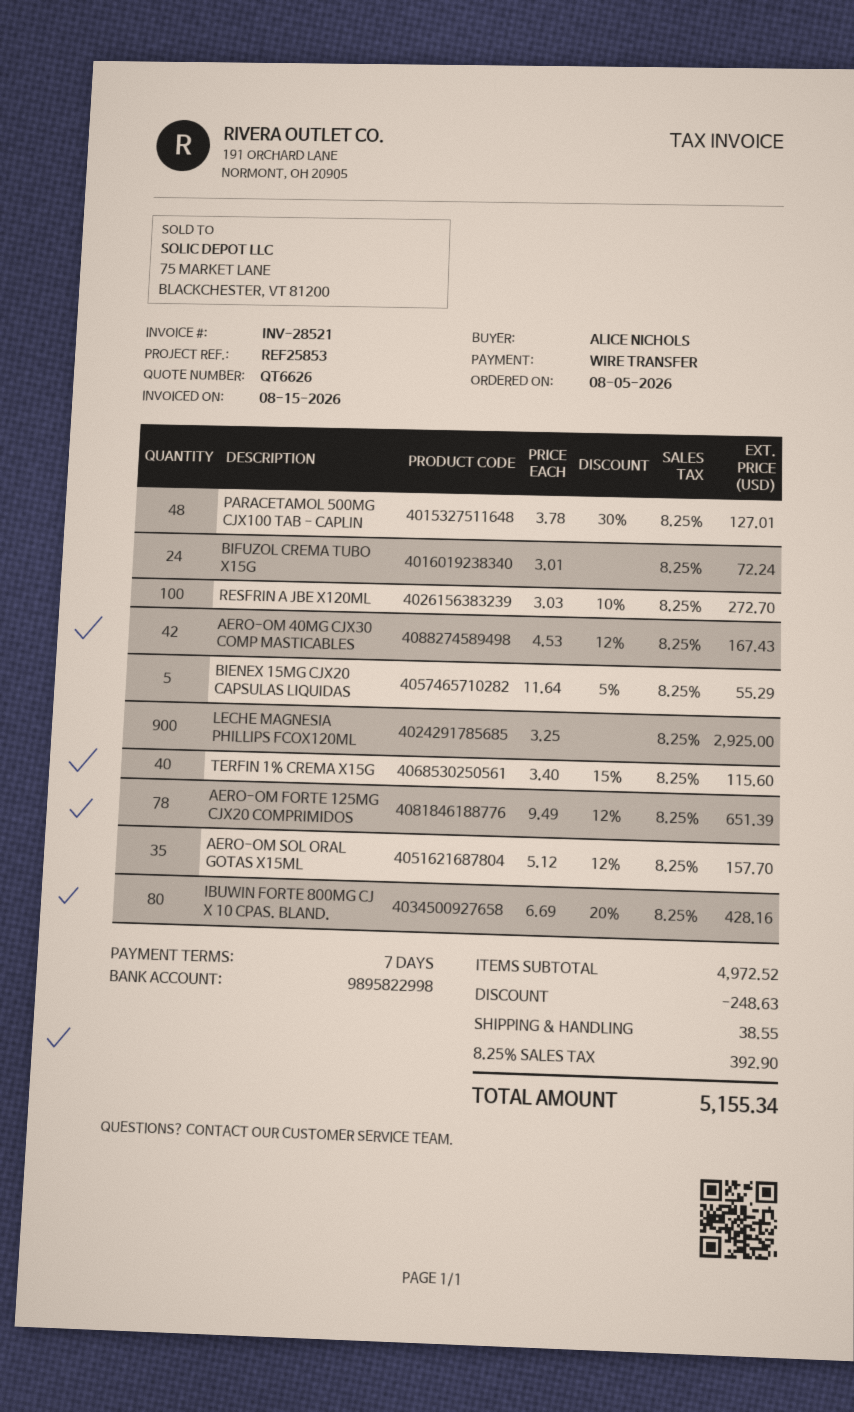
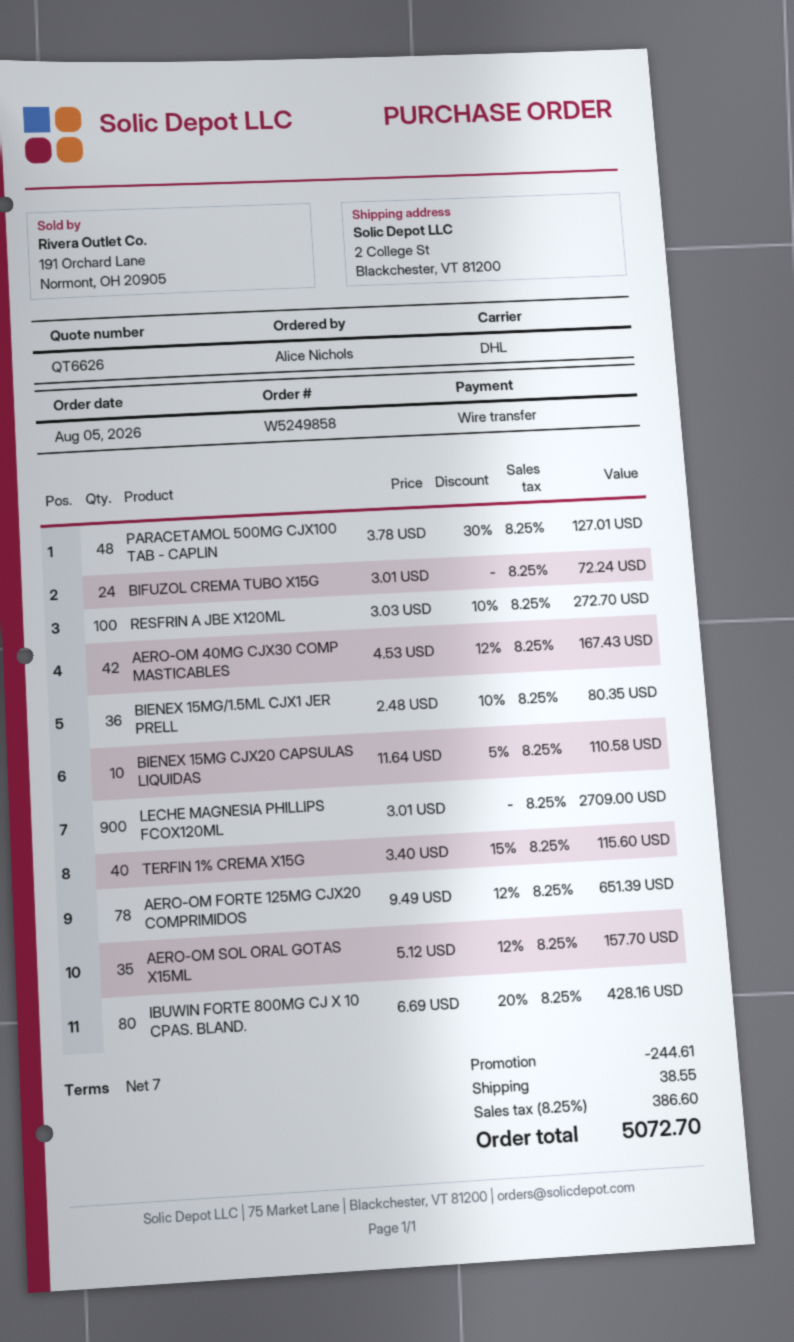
BIENEX 15MG CJX20 CAPSULAS LIQUIDAS: 5 x 11.64 - 5% = 55.29 -> 10 x 11.64 - 5% = 110.58
LECHE MAGNESIA PHILLIPS FCOX120ML: 900 x 3.25 = 2925.00 -> 900 x 3.01 = 2709.00
BIENEX 15MG/1.5ML CJX1 JER PRELL: none -> 36 x 2.48 - 10% = 80.35
discount: 248.63 -> 244.61
tax: 8.25% = 392.90 -> 8.25% = 386.60
total: 5155.34 -> 5072.70

